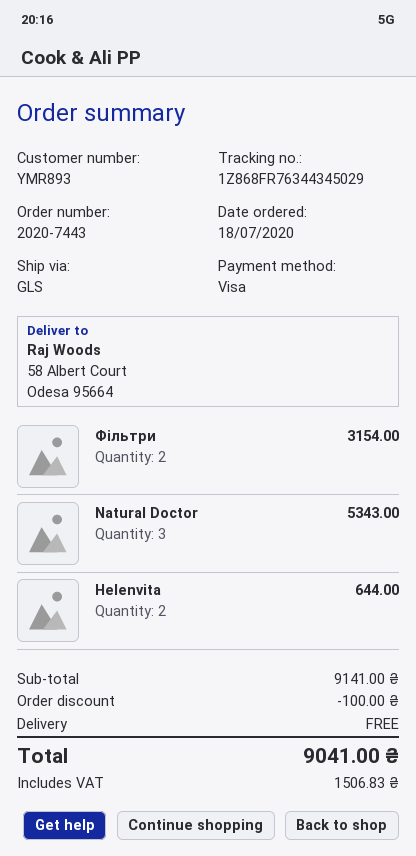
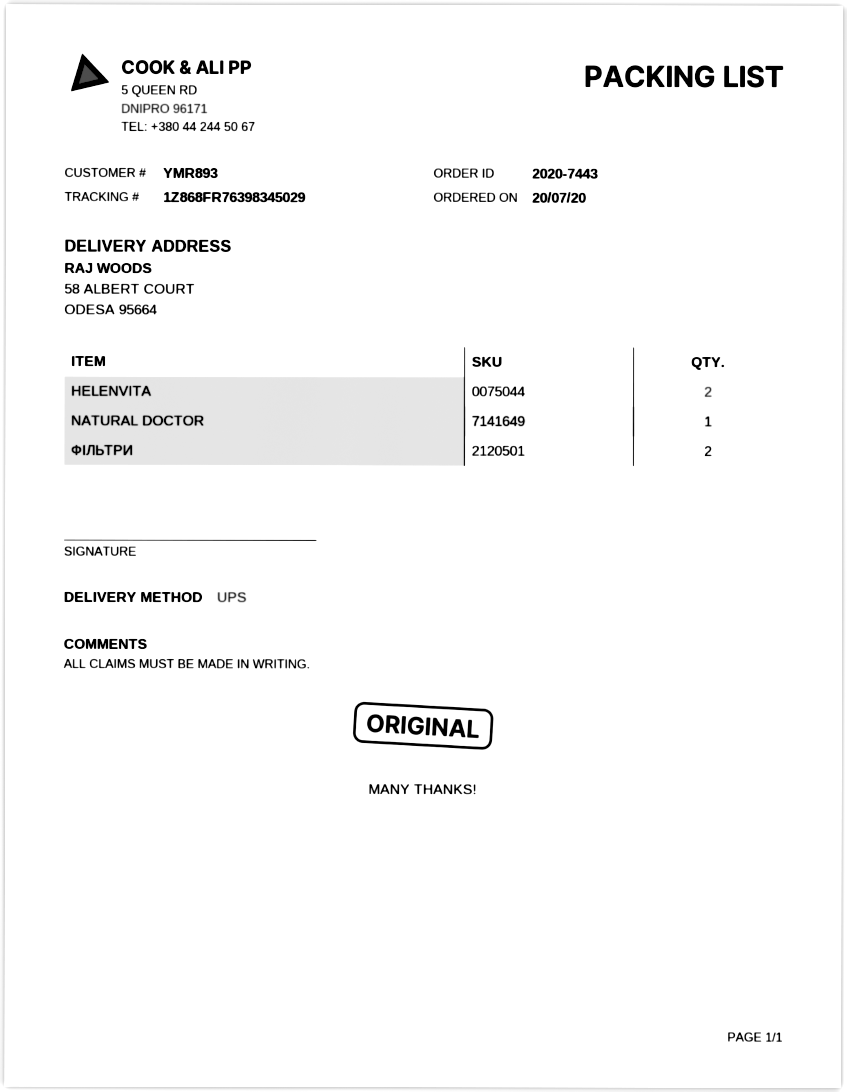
order date: 2020-07-18 -> 2020-07-20
shipping method: GLS -> UPS
tracking number: 1Z868FR76344345029 -> 1Z868FR76398345029
Natural Doctor: 3 -> 1

